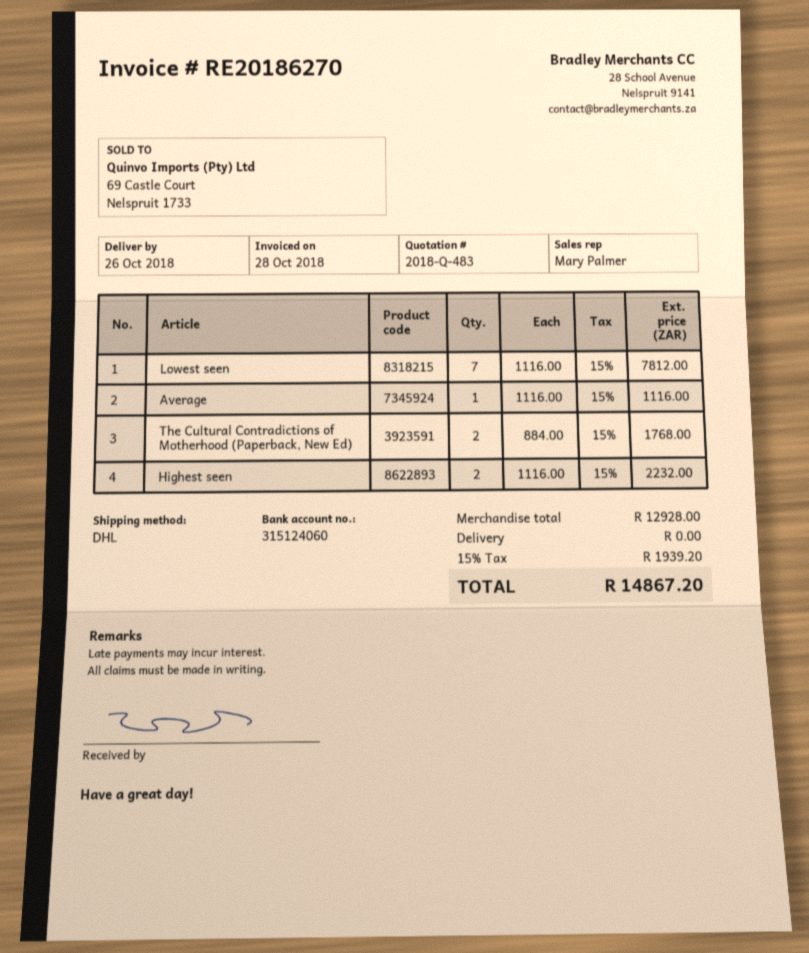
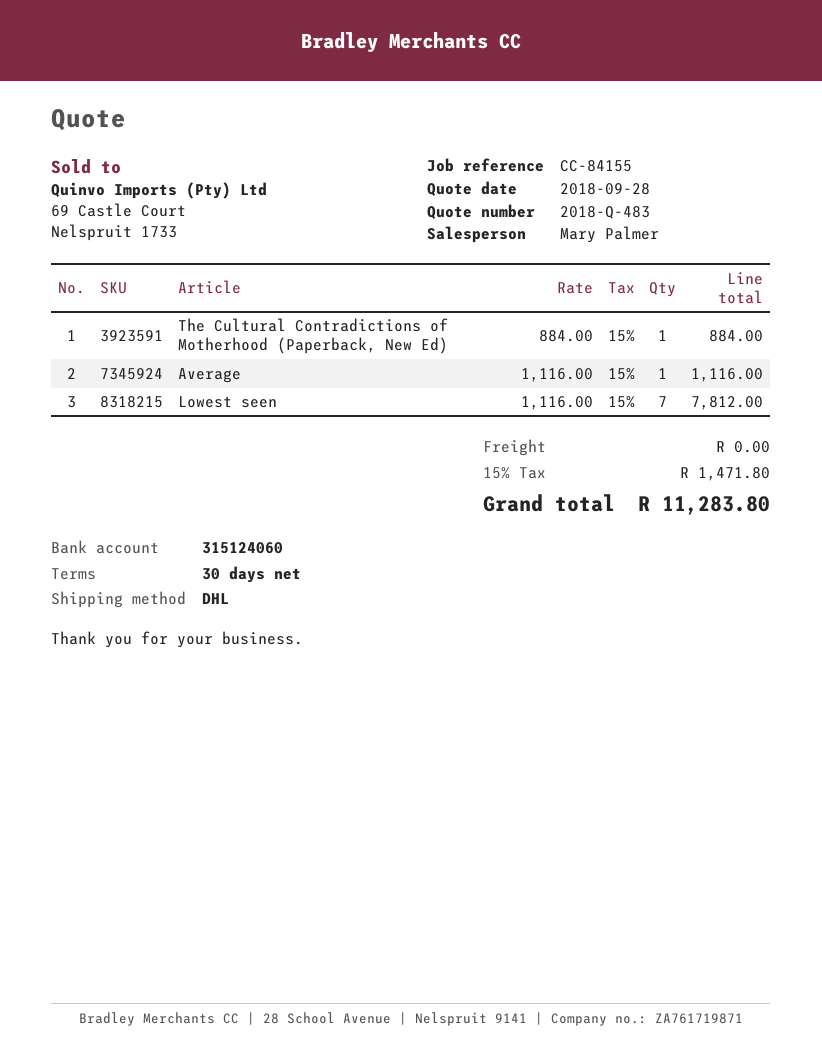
The Cultural Contradictions of Motherhood (Paperback, New Ed): 2 x 884.00 = 1768.00 -> 1 x 884.00 = 884.00
Highest seen: 2 x 1116.00 = 2232.00 -> none
tax: 15% = 1939.20 -> 15% = 1471.80
total: 14867.20 -> 11283.80

